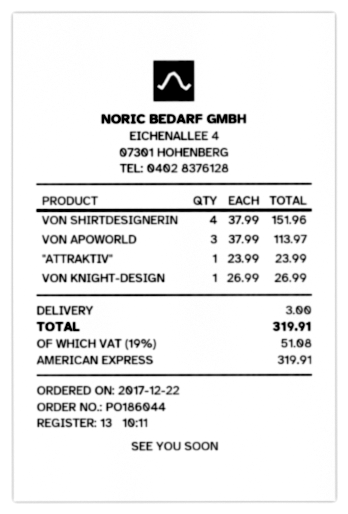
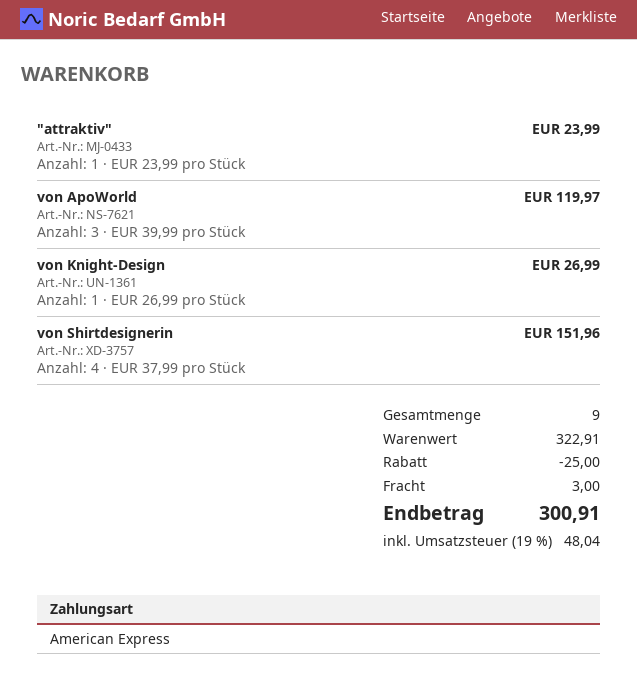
VON APOWORLD: 3 x 37.99 = 113.97 -> 3 x 39.99 = 119.97
discount: none -> 25.00
tax: 19% = 51.08 -> 19% = 48.04
total: 319.91 -> 300.91

